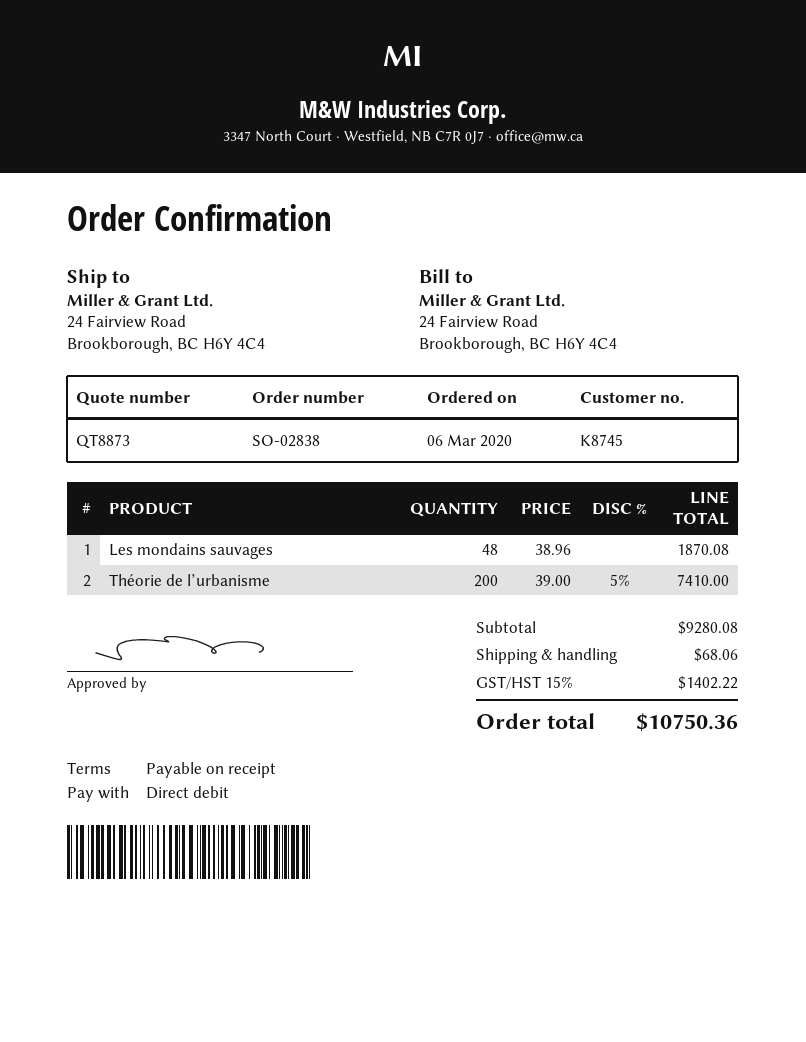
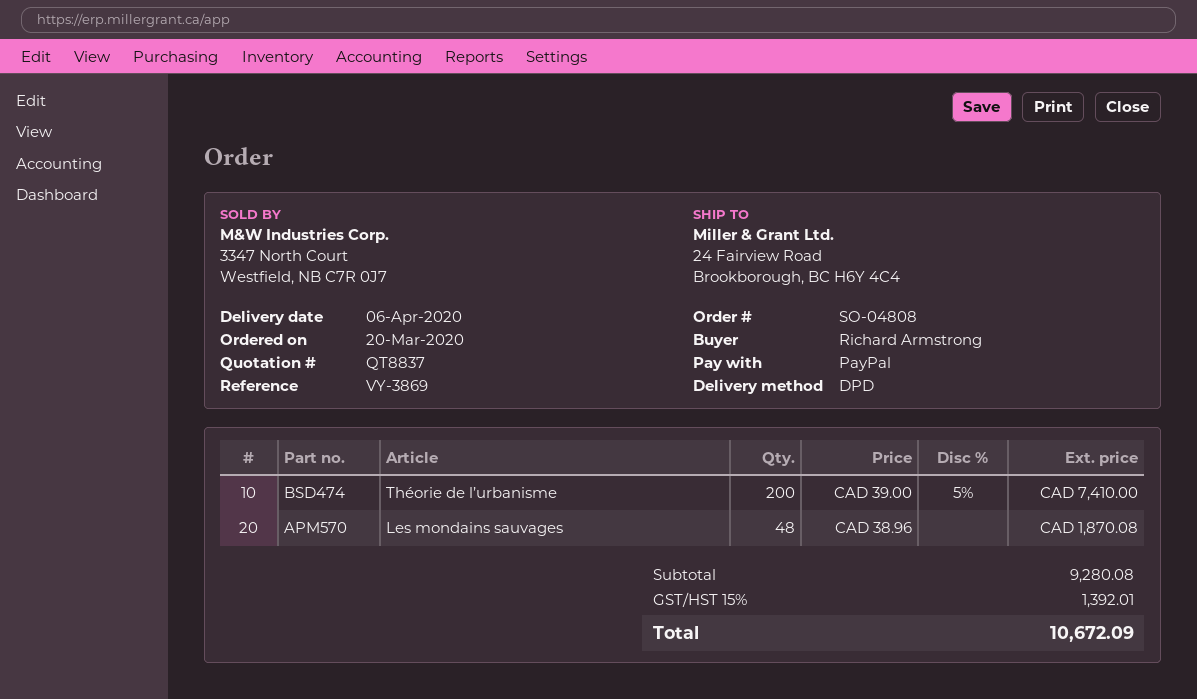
quote number: QT8873 -> QT8837
order number: SO-02838 -> SO-04808
order date: 2020-03-06 -> 2020-03-20
payment method: direct debit -> PayPal
shipping: 68.06 -> none
tax: 15% = 1402.22 -> 15% = 1392.01
total: 10750.36 -> 10672.09

